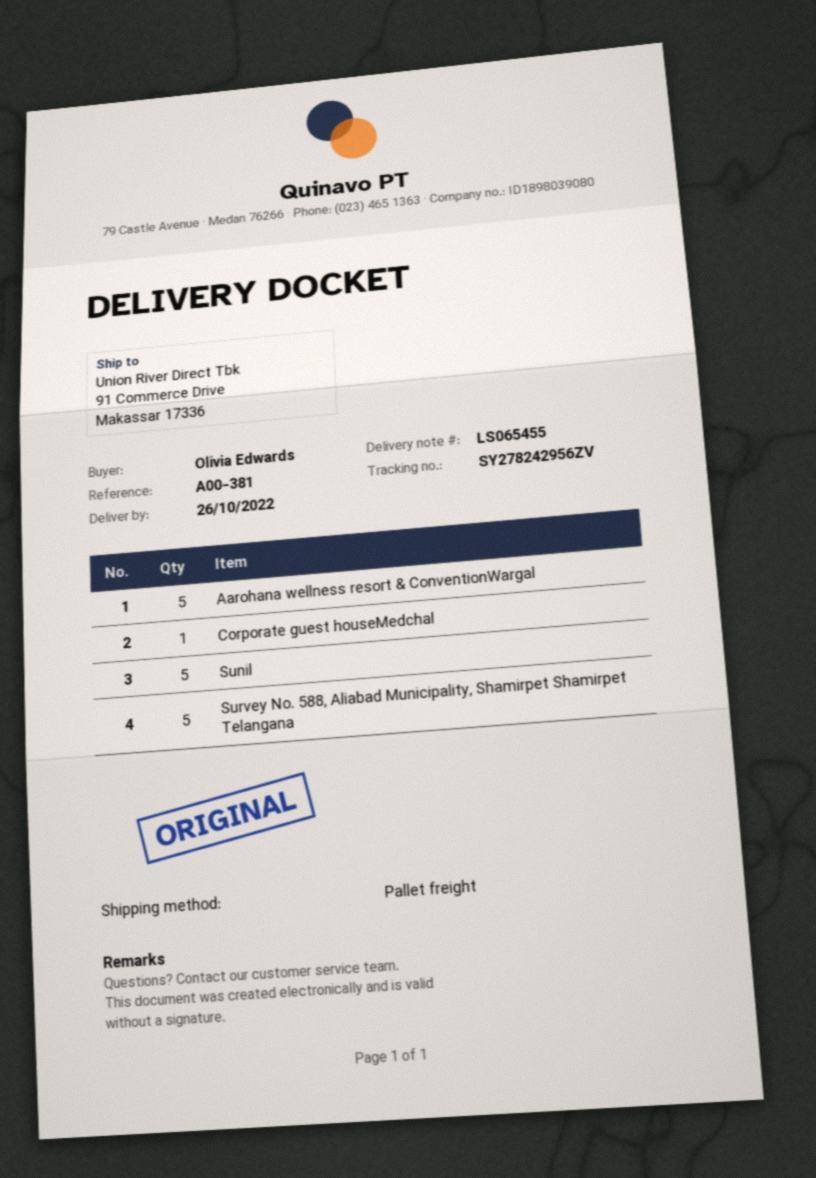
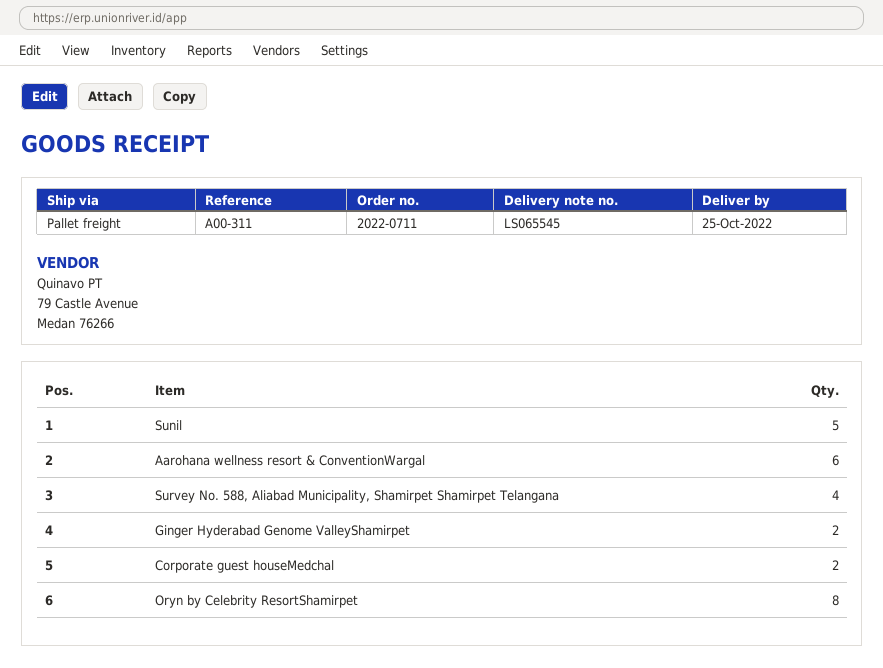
delivery note number: LS065455 -> LS065545
delivery date: 2022-10-26 -> 2022-10-25
reference: A00-381 -> A00-311
Aarohana wellness resort & ConventionWargal: 5 -> 6
Corporate guest houseMedchal: 1 -> 2
Survey No. 588, Aliabad Municipality, Shamirpet Shamirpet Telangana: 5 -> 4
Ginger Hyderabad Genome ValleyShamirpet: none -> 2
Oryn by Celebrity ResortShamirpet: none -> 8

